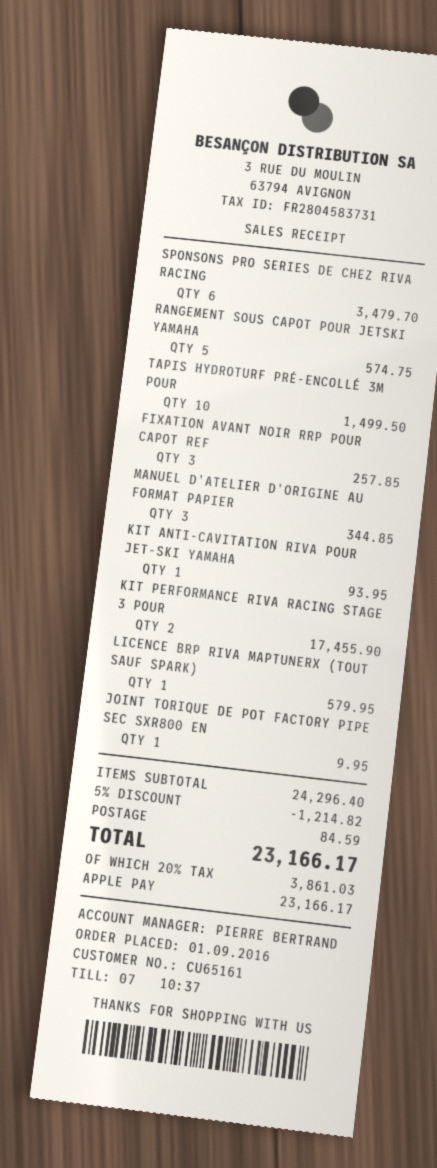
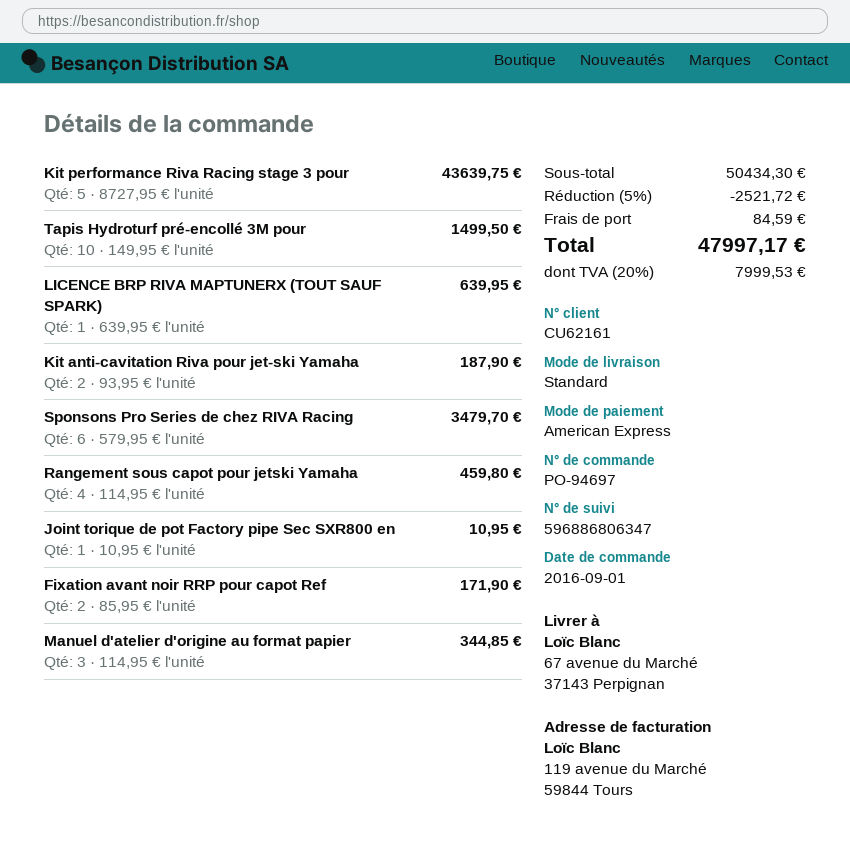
customer number: CU65161 -> CU62161
payment method: Apple Pay -> American Express
RANGEMENT SOUS CAPOT POUR JETSKI YAMAHA: 5 for 574.75 -> 4 for 459.80
FIXATION AVANT NOIR RRP POUR CAPOT REF: 3 for 257.85 -> 2 for 171.90
KIT ANTI-CAVITATION RIVA POUR JET-SKI YAMAHA: 1 for 93.95 -> 2 for 187.90
KIT PERFORMANCE RIVA RACING STAGE 3 POUR: 2 for 17455.90 -> 5 for 43639.75
LICENCE BRP RIVA MAPTUNERX (TOUT SAUF SPARK): 1 for 579.95 -> 1 for 639.95
JOINT TORIQUE DE POT FACTORY PIPE SEC SXR800 EN: 1 for 9.95 -> 1 for 10.95
subtotal: 24296.40 -> 50434.30
discount: 5% = 1214.82 -> 5% = 2521.72
tax: 20% = 3861.03 -> 20% = 7999.53
total: 23166.17 -> 47997.17

